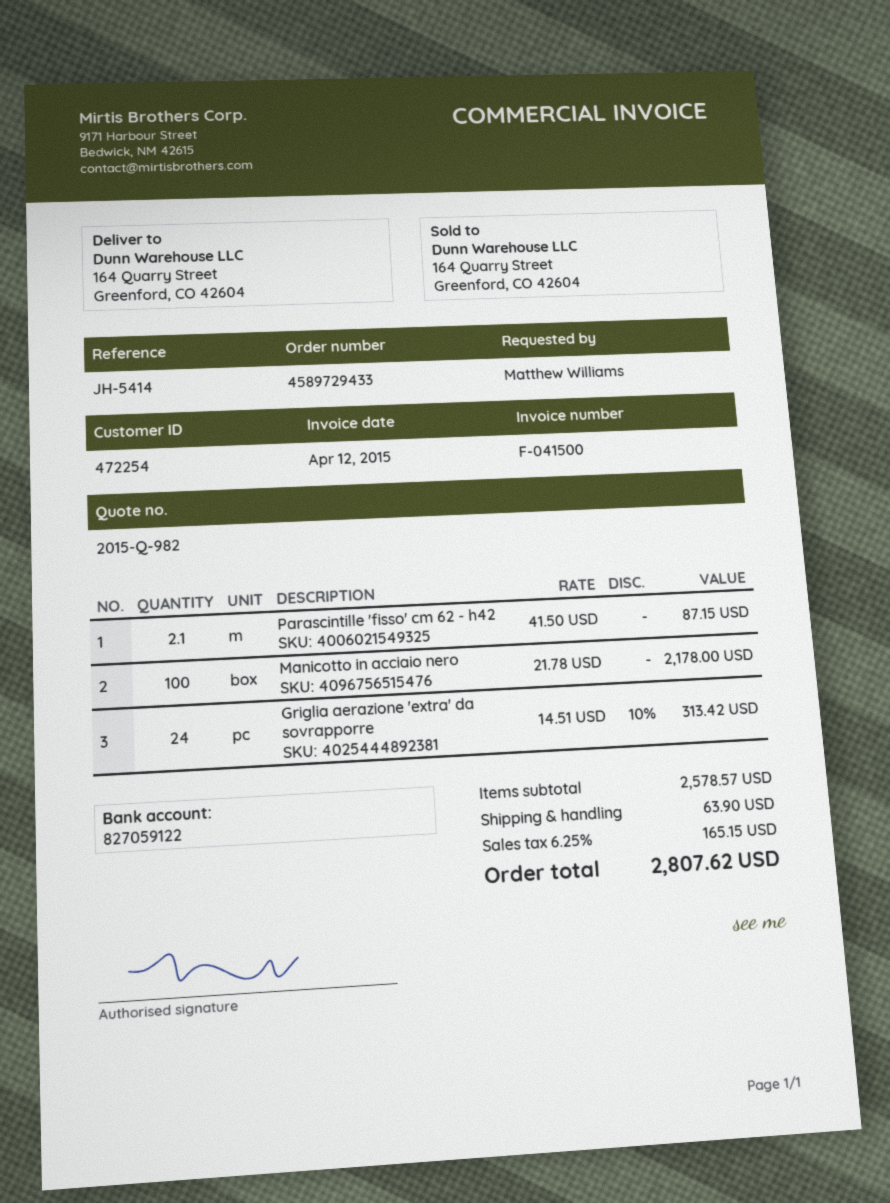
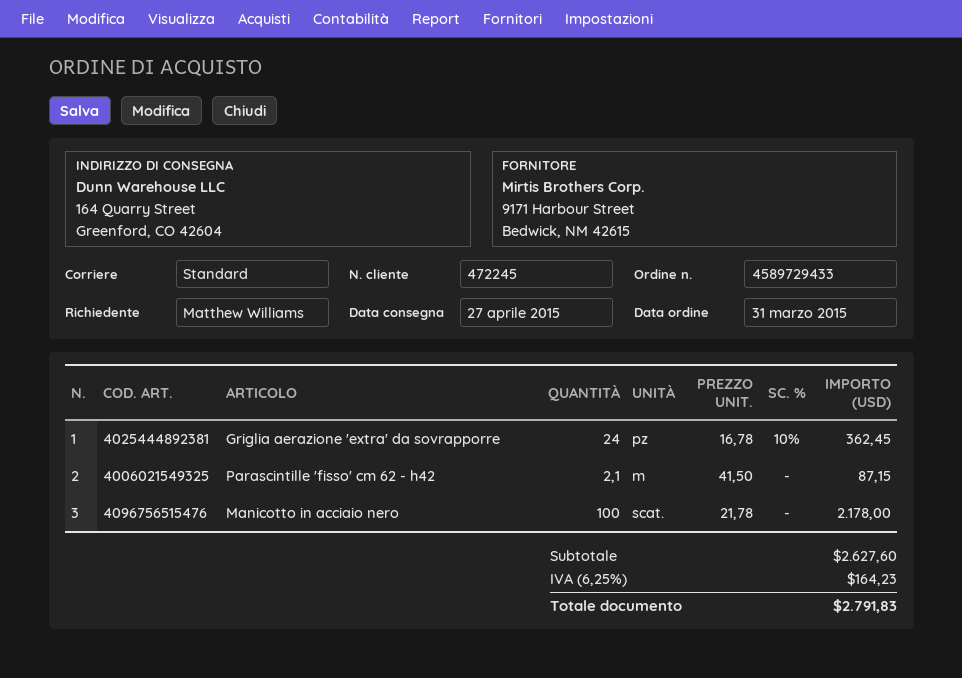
customer number: 472254 -> 472245
Griglia aerazione 'extra' da sovrapporre: 24 x 14.51 - 10% = 313.42 -> 24 x 16.78 - 10% = 362.45
subtotal: 2578.57 -> 2627.60
shipping: 63.90 -> none
tax: 6.25% = 165.15 -> 6.25% = 164.23
total: 2807.62 -> 2791.83

